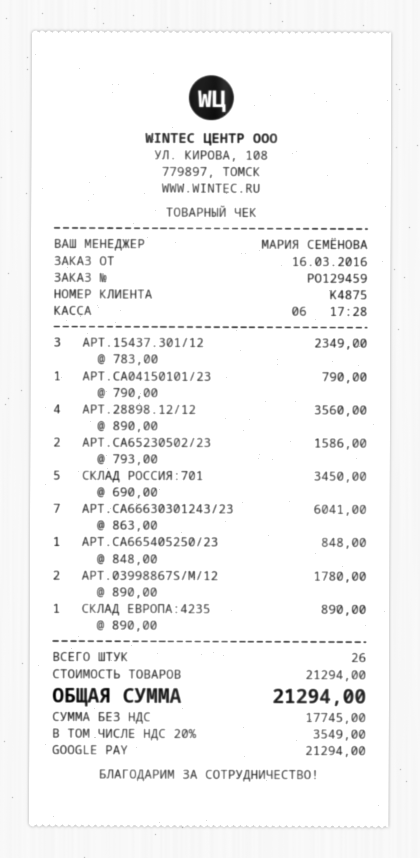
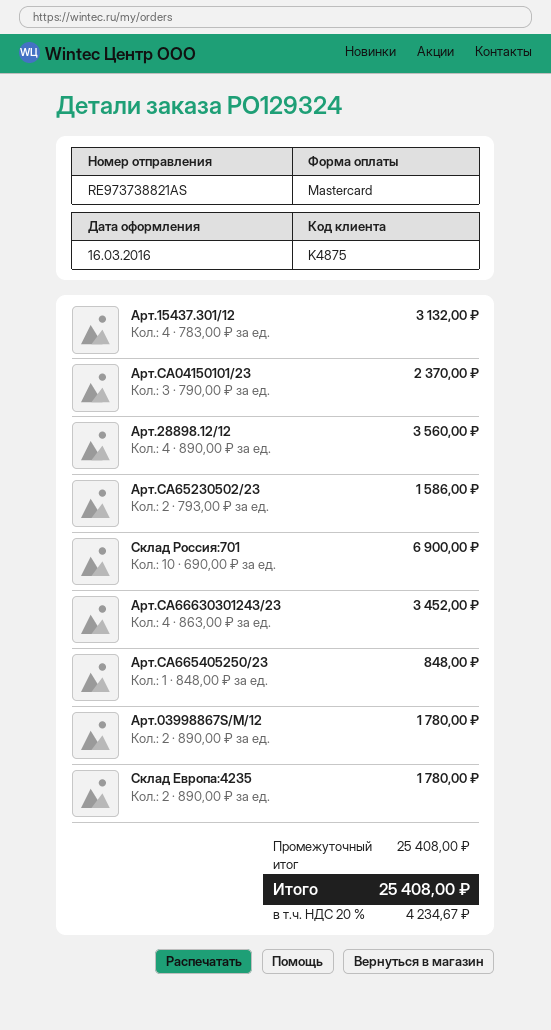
order number: PO129459 -> PO129324
payment method: Google Pay -> Mastercard
АРТ.15437.301/12: 3 x 783.00 = 2349.00 -> 4 x 783.00 = 3132.00
АРТ.CA04150101/23: 1 x 790.00 = 790.00 -> 3 x 790.00 = 2370.00
СКЛАД РОССИЯ:701: 5 x 690.00 = 3450.00 -> 10 x 690.00 = 6900.00
АРТ.CA66630301243/23: 7 x 863.00 = 6041.00 -> 4 x 863.00 = 3452.00
СКЛАД ЕВРОПА:4235: 1 x 890.00 = 890.00 -> 2 x 890.00 = 1780.00
subtotal: 21294.00 -> 25408.00
tax: 20% = 3549.00 -> 20% = 4234.67
total: 21294.00 -> 25408.00

